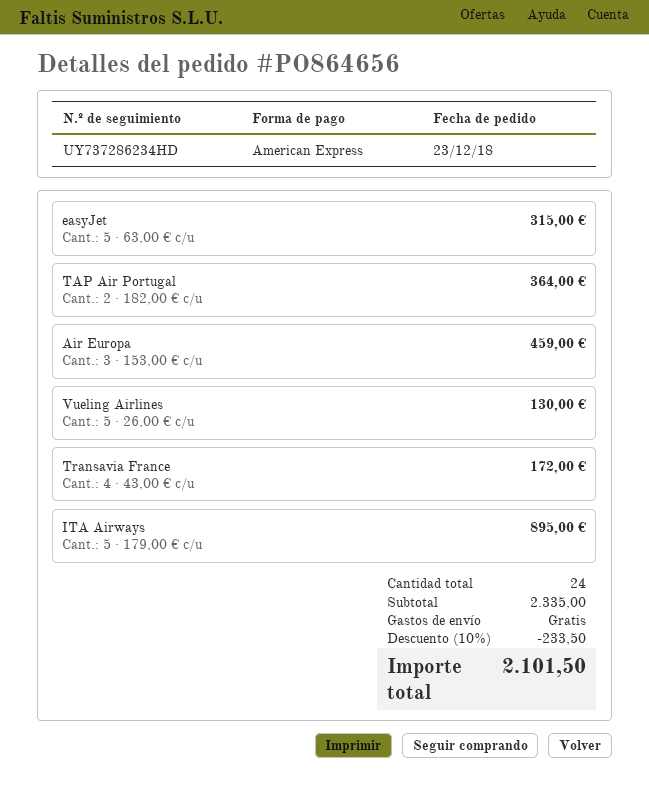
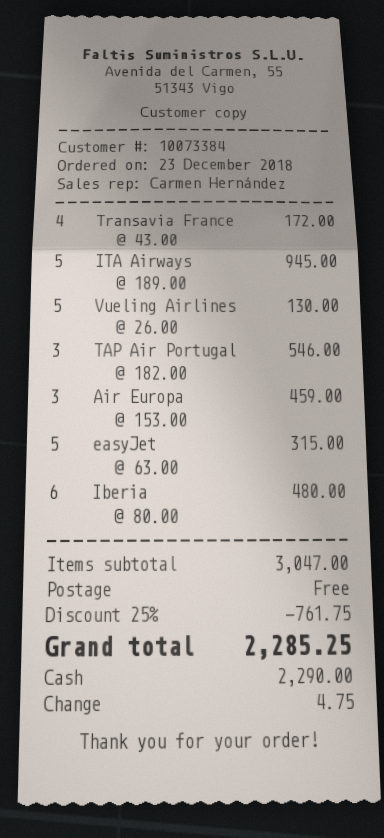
payment method: American Express -> cash
TAP Air Portugal: 2 x 182.00 = 364.00 -> 3 x 182.00 = 546.00
ITA Airways: 5 x 179.00 = 895.00 -> 5 x 189.00 = 945.00
Iberia: none -> 6 x 80.00 = 480.00
subtotal: 2335.00 -> 3047.00
discount: 10% = 233.50 -> 25% = 761.75
total: 2101.50 -> 2285.25

